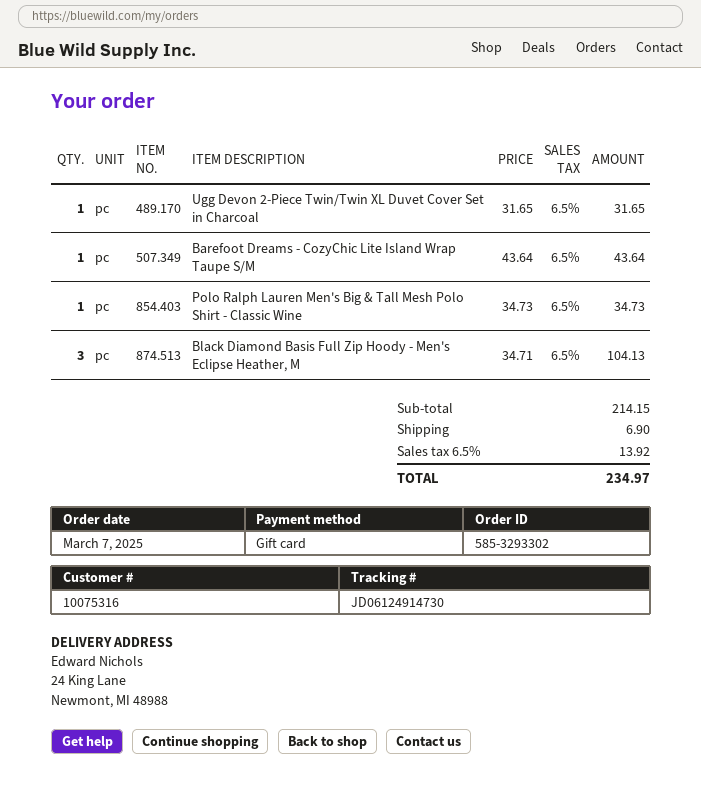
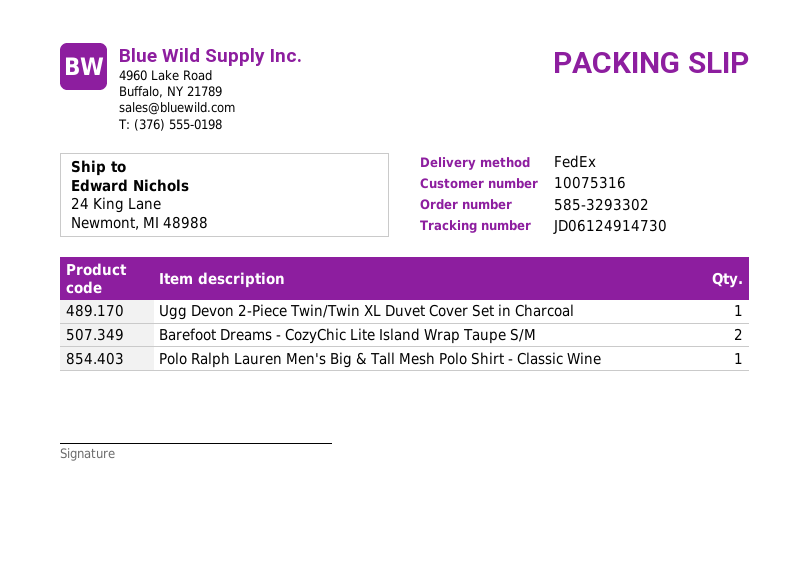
Barefoot Dreams - CozyChic Lite Island Wrap Taupe S/M: 1 -> 2
Black Diamond Basis Full Zip Hoody - Men's Eclipse Heather, M: 3 -> none

